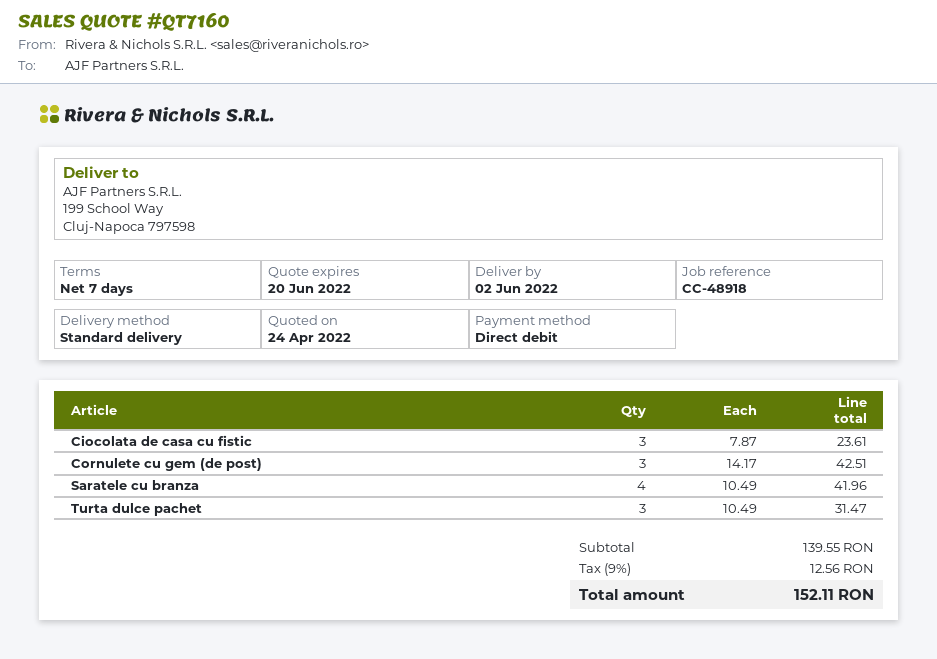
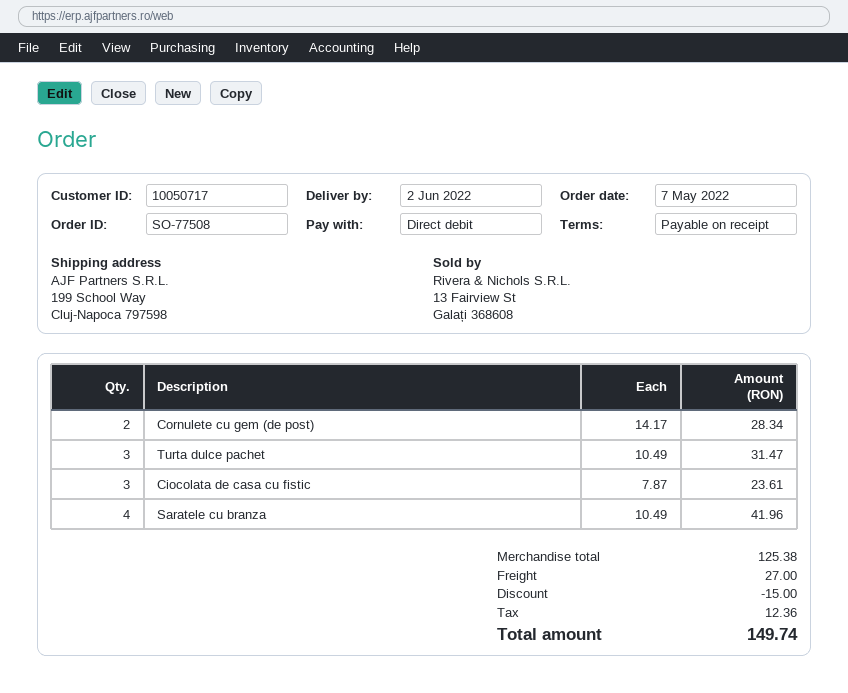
payment terms: 7 days -> on receipt
Cornulete cu gem (de post): 3 x 14.17 = 42.51 -> 2 x 14.17 = 28.34
subtotal: 139.55 -> 125.38
discount: none -> 15.00
shipping: none -> 27.00
tax: 12.56 -> 12.36
total: 152.11 -> 149.74

